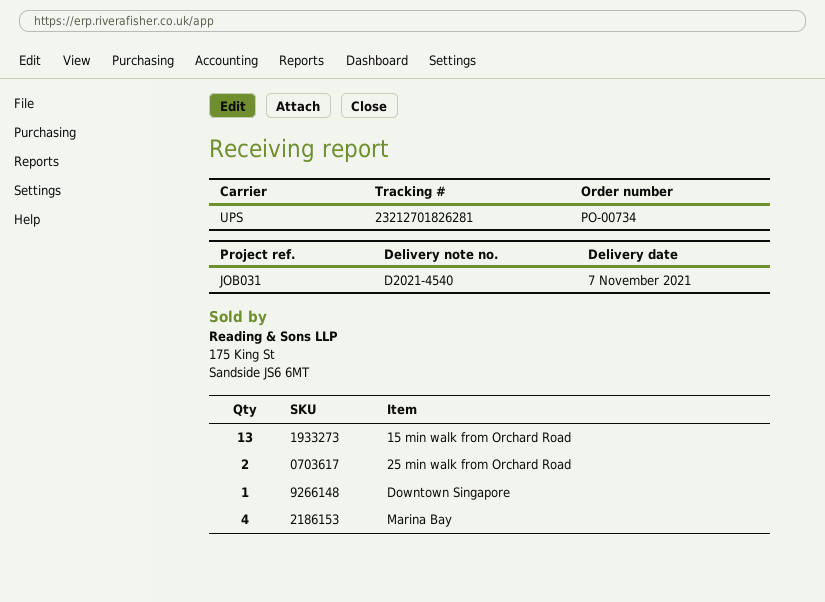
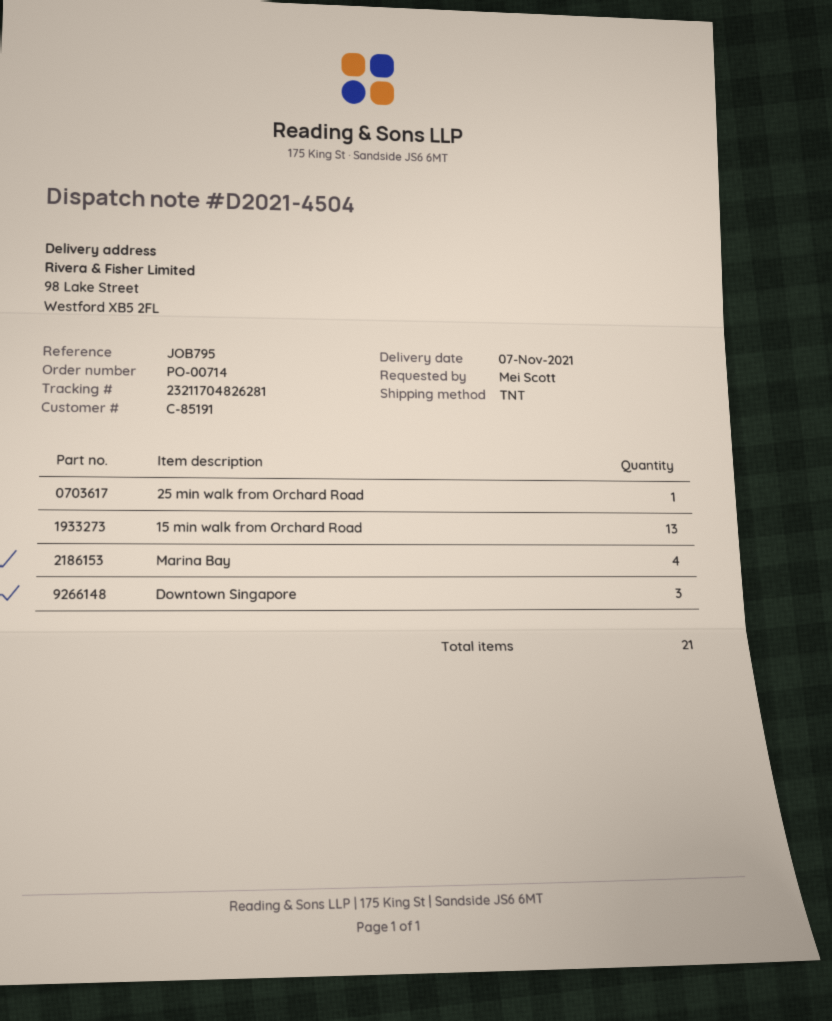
order number: PO-00734 -> PO-00714
delivery note number: D2021-4540 -> D2021-4504
reference: JOB031 -> JOB795
shipping method: UPS -> TNT
tracking number: 23212701826281 -> 23211704826281
25 min walk from Orchard Road: 2 -> 1
Downtown Singapore: 1 -> 3

